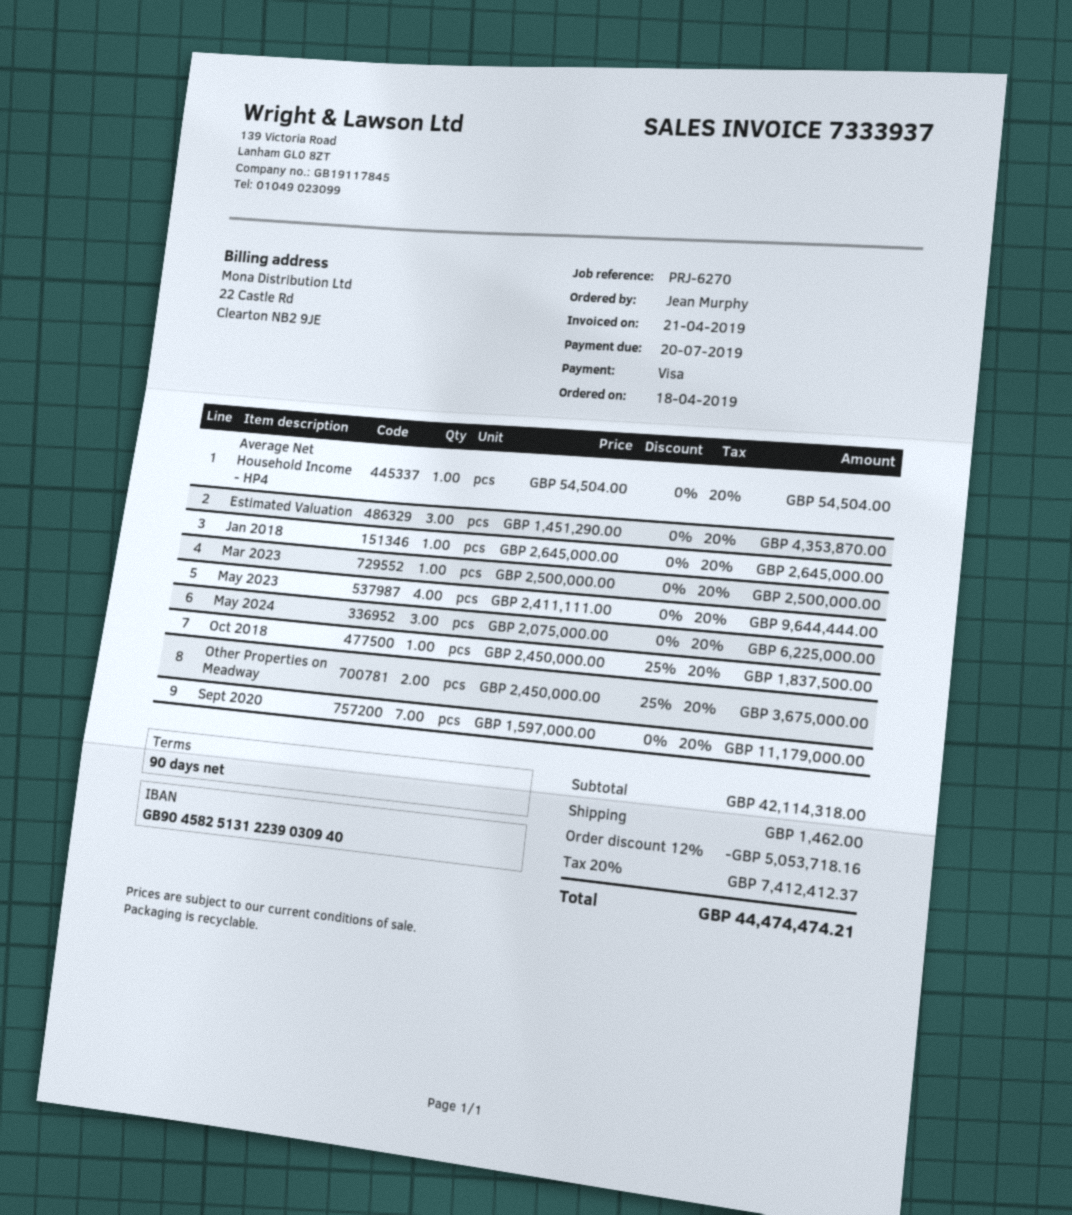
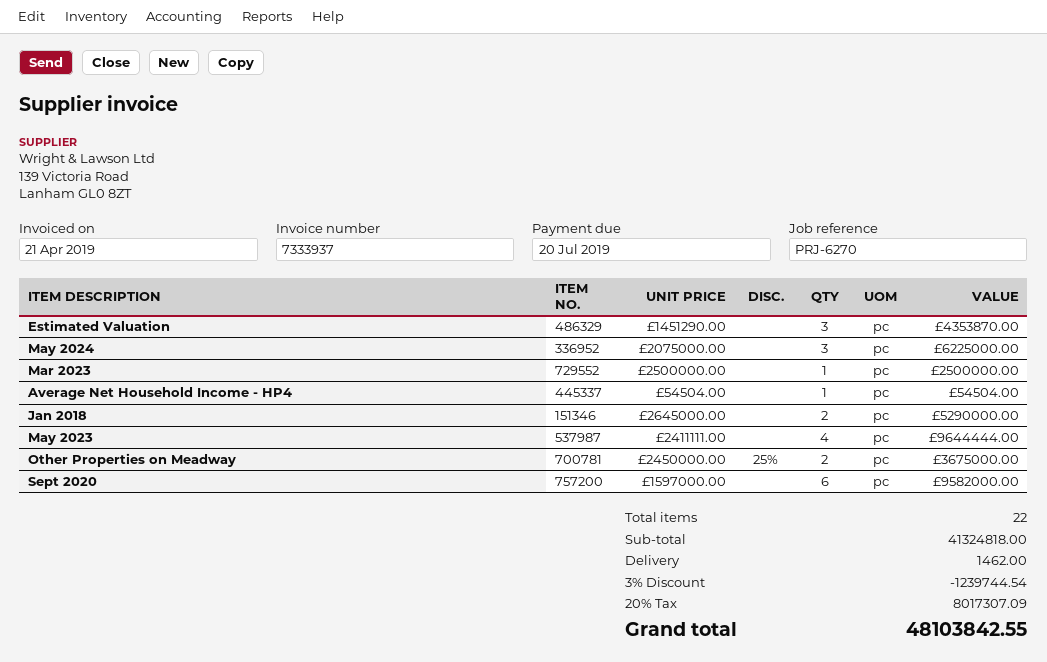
Jan 2018: 1 x 2645000.00 = 2645000.00 -> 2 x 2645000.00 = 5290000.00
Oct 2018: 1 x 2450000.00 - 25% = 1837500.00 -> none
Sept 2020: 7 x 1597000.00 = 11179000.00 -> 6 x 1597000.00 = 9582000.00
subtotal: 42114318.00 -> 41324818.00
discount: 12% = 5053718.16 -> 3% = 1239744.54
tax: 20% = 7412412.37 -> 20% = 8017307.09
total: 44474474.21 -> 48103842.55

